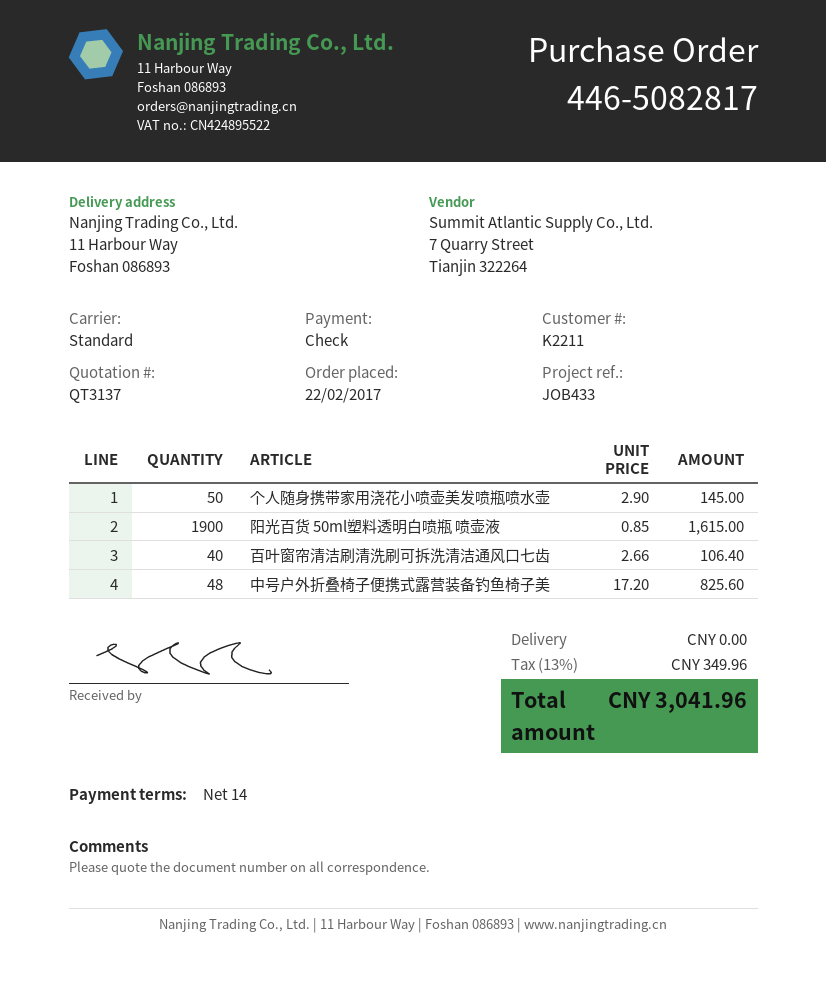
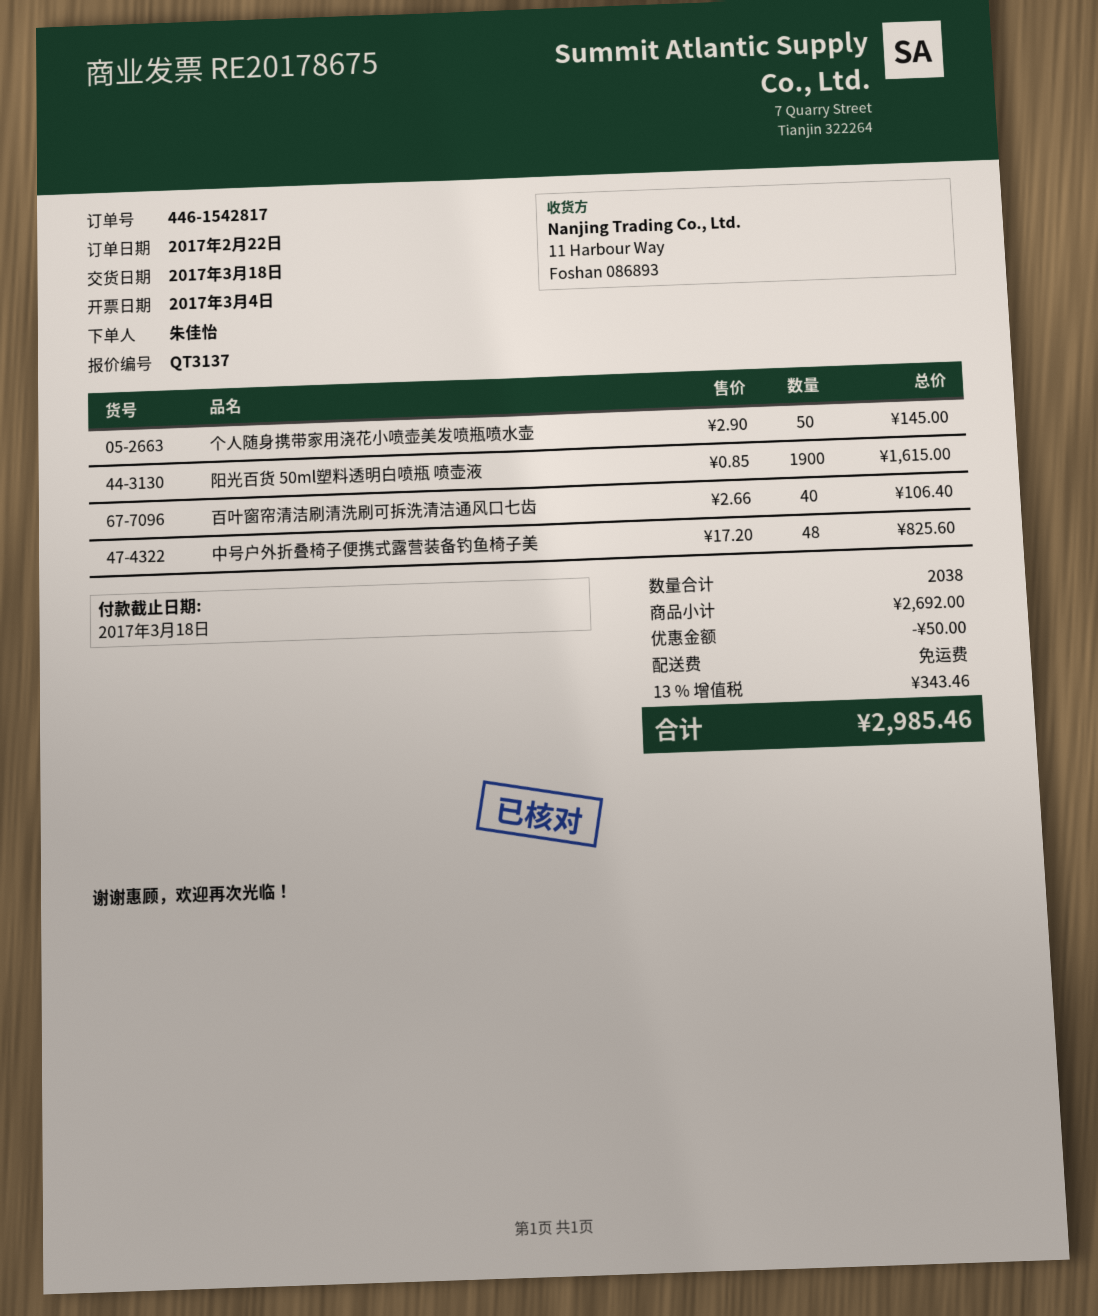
order number: 446-5082817 -> 446-1542817
discount: none -> 50.00
tax: 13% = 349.96 -> 13% = 343.46
total: 3041.96 -> 2985.46

